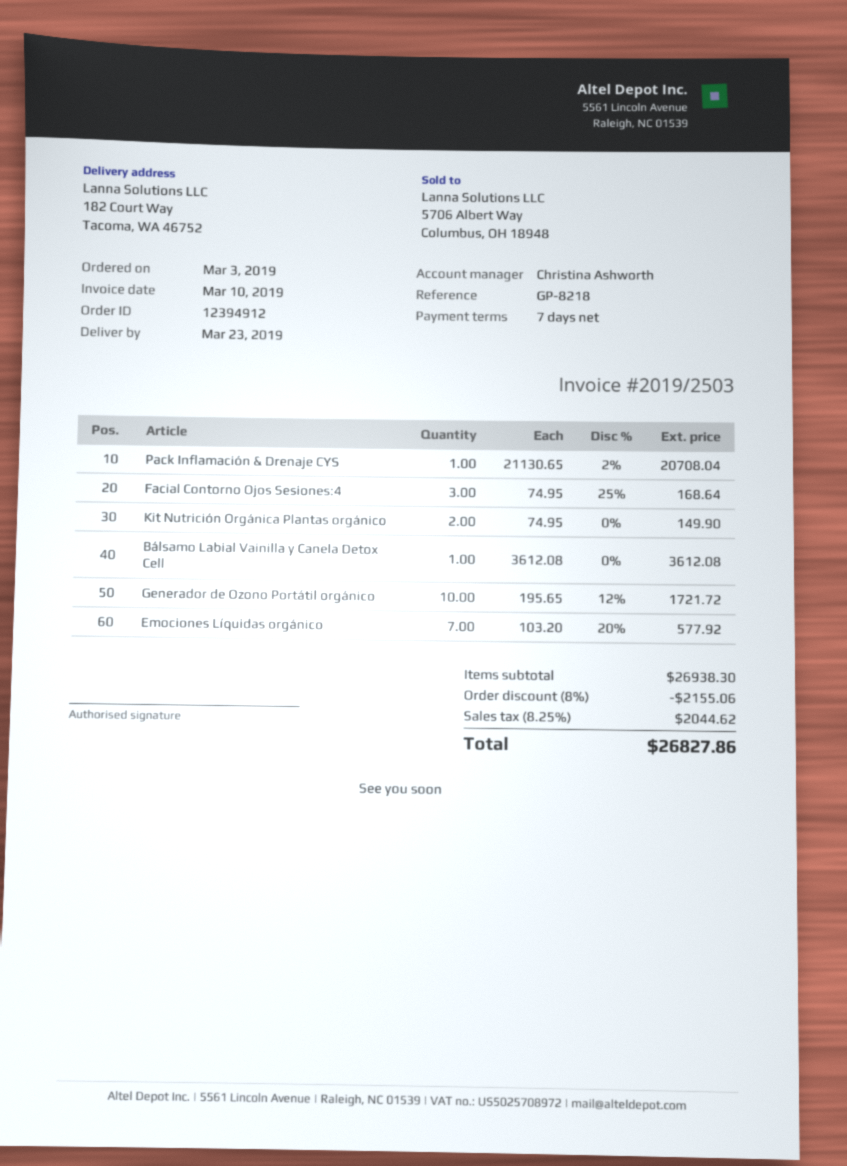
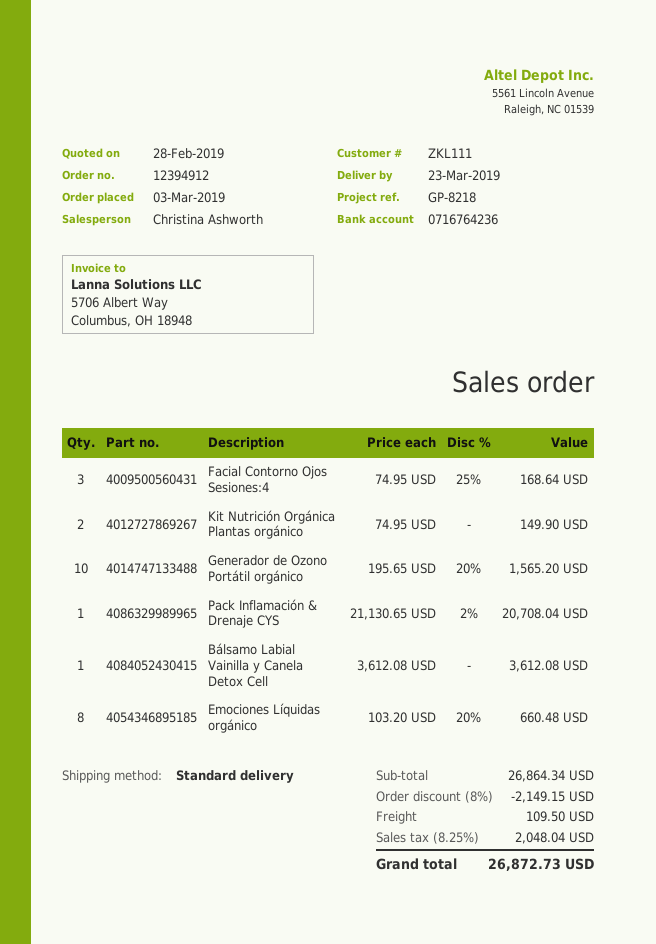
Generador de Ozono Portátil orgánico: 10 x 195.65 - 12% = 1721.72 -> 10 x 195.65 - 20% = 1565.20
Emociones Líquidas orgánico: 7 x 103.20 - 20% = 577.92 -> 8 x 103.20 - 20% = 660.48
subtotal: 26938.30 -> 26864.34
discount: 8% = 2155.06 -> 8% = 2149.15
shipping: none -> 109.50
tax: 8.25% = 2044.62 -> 8.25% = 2048.04
total: 26827.86 -> 26872.73

